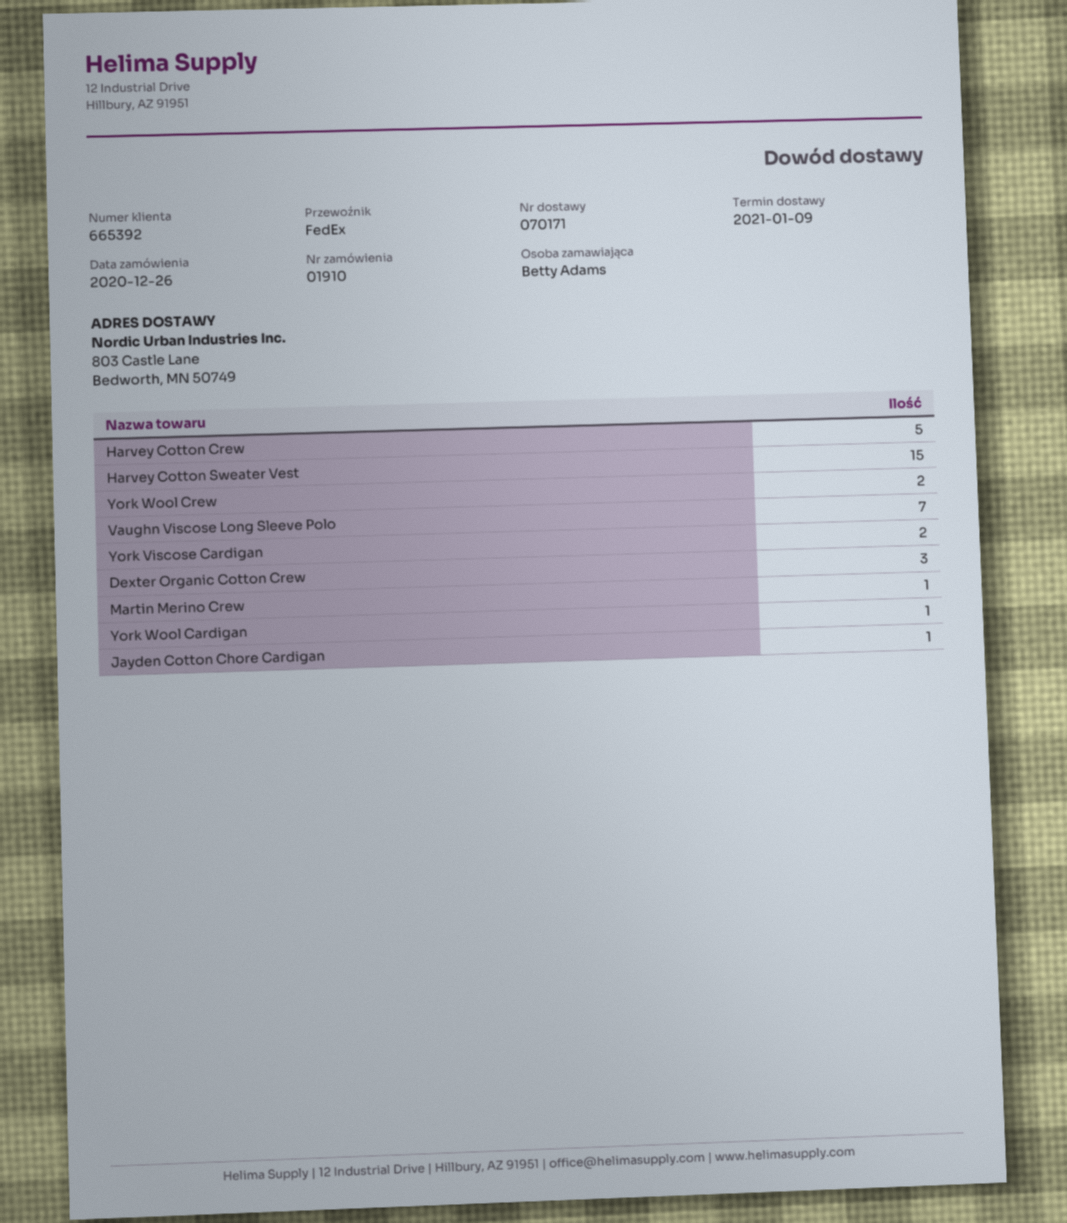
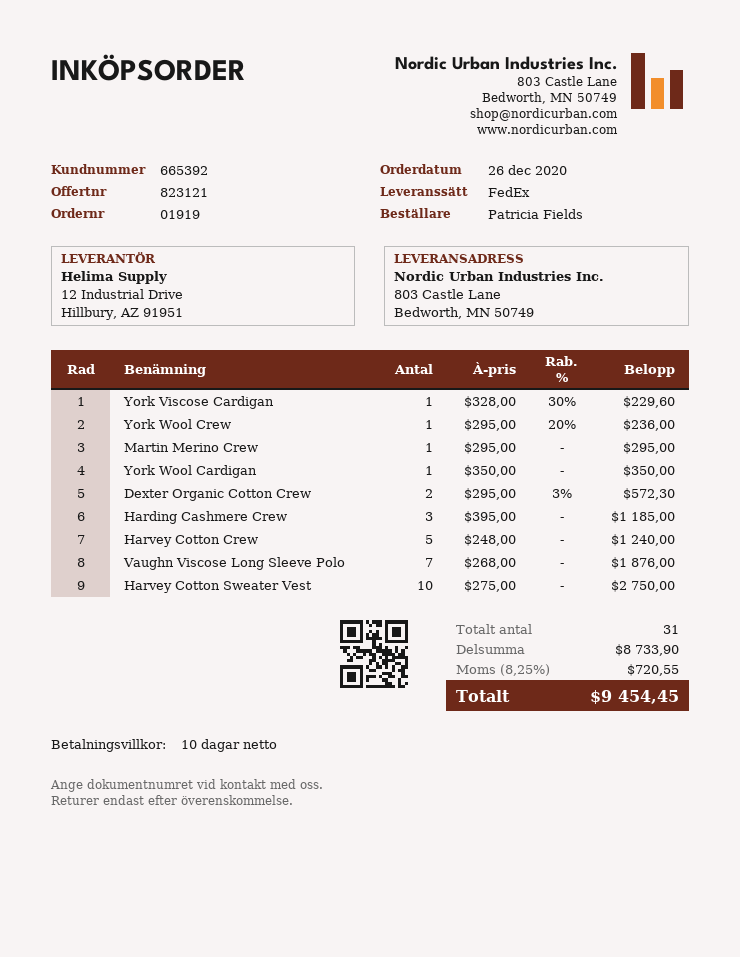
order number: 01910 -> 01919
ordered by: Betty Adams -> Patricia Fields
Harvey Cotton Sweater Vest: 15 -> 10
York Wool Crew: 2 -> 1
York Viscose Cardigan: 2 -> 1
Dexter Organic Cotton Crew: 3 -> 2
Jayden Cotton Chore Cardigan: 1 -> none
Harding Cashmere Crew: none -> 3

